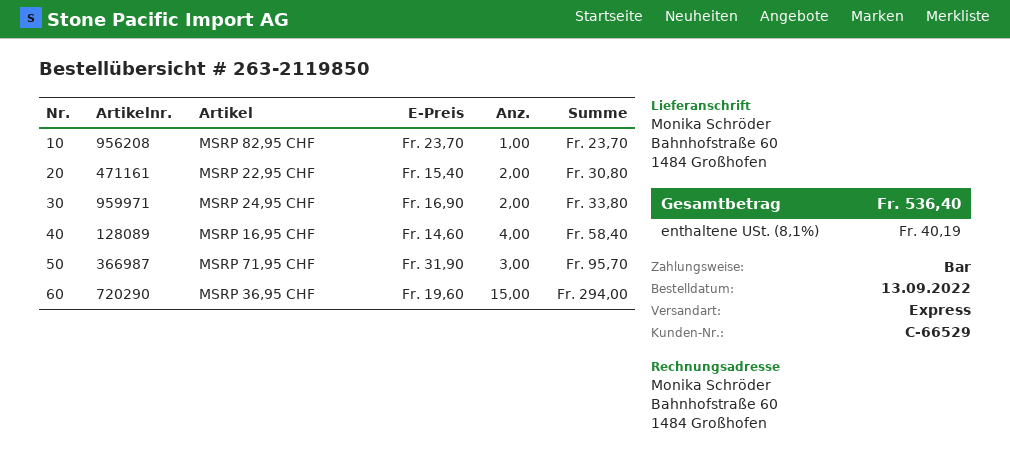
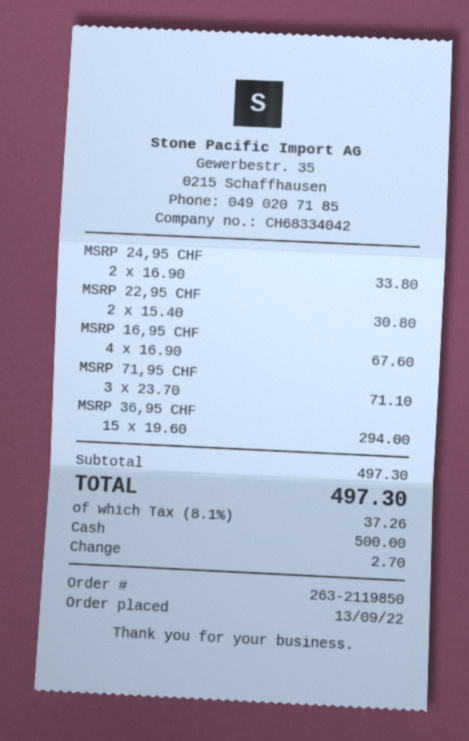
MSRP 82,95 CHF: 1 x 23.70 = 23.70 -> none
MSRP 16,95 CHF: 4 x 14.60 = 58.40 -> 4 x 16.90 = 67.60
MSRP 71,95 CHF: 3 x 31.90 = 95.70 -> 3 x 23.70 = 71.10
tax: 8.1% = 40.19 -> 8.1% = 37.26
total: 536.40 -> 497.30

